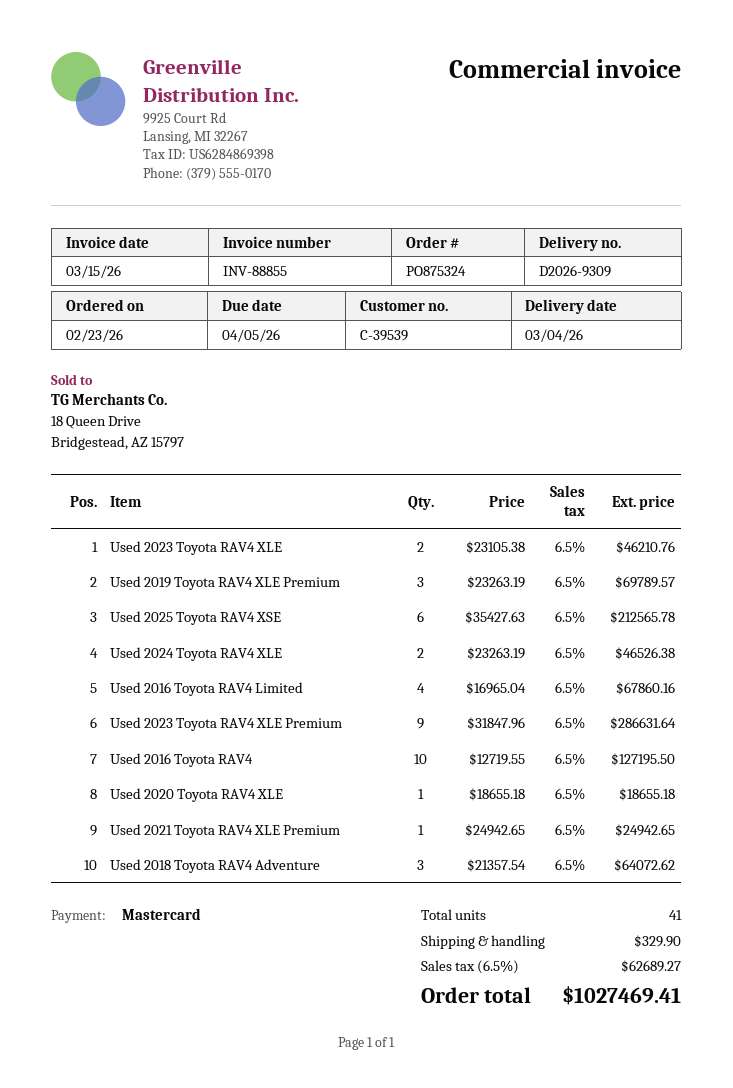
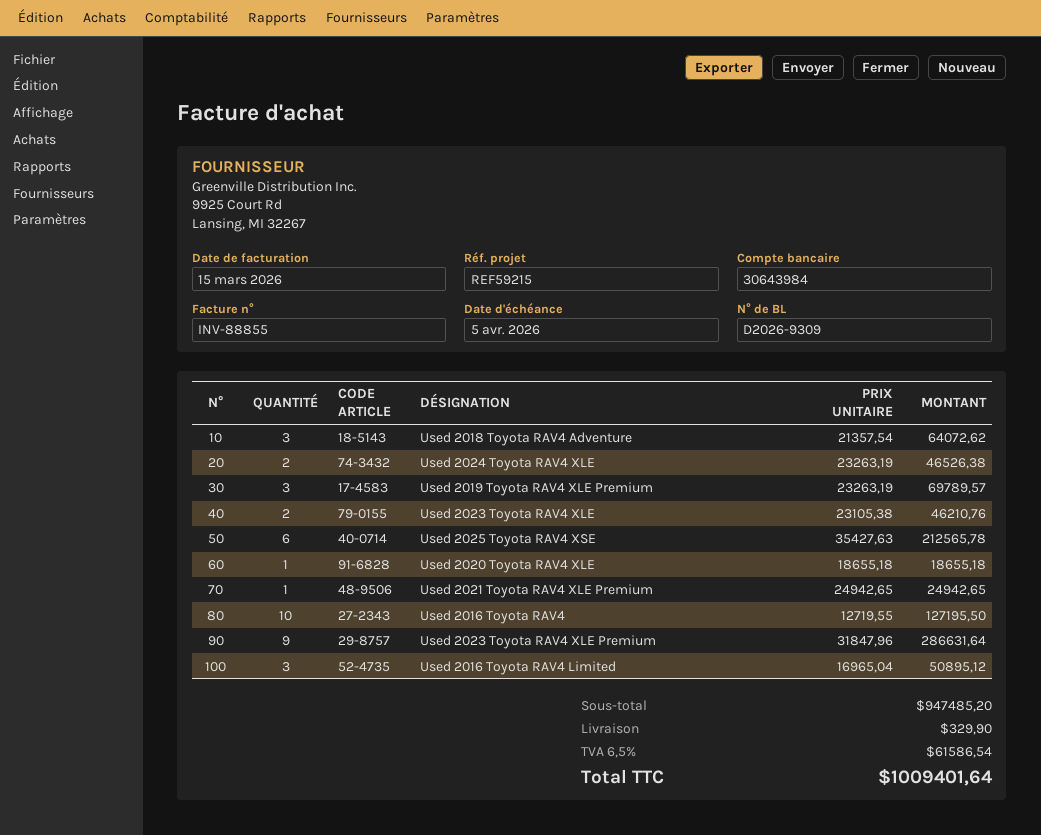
Used 2016 Toyota RAV4 Limited: 4 x 16965.04 = 67860.16 -> 3 x 16965.04 = 50895.12
tax: 6.5% = 62689.27 -> 6.5% = 61586.54
total: 1027469.41 -> 1009401.64

